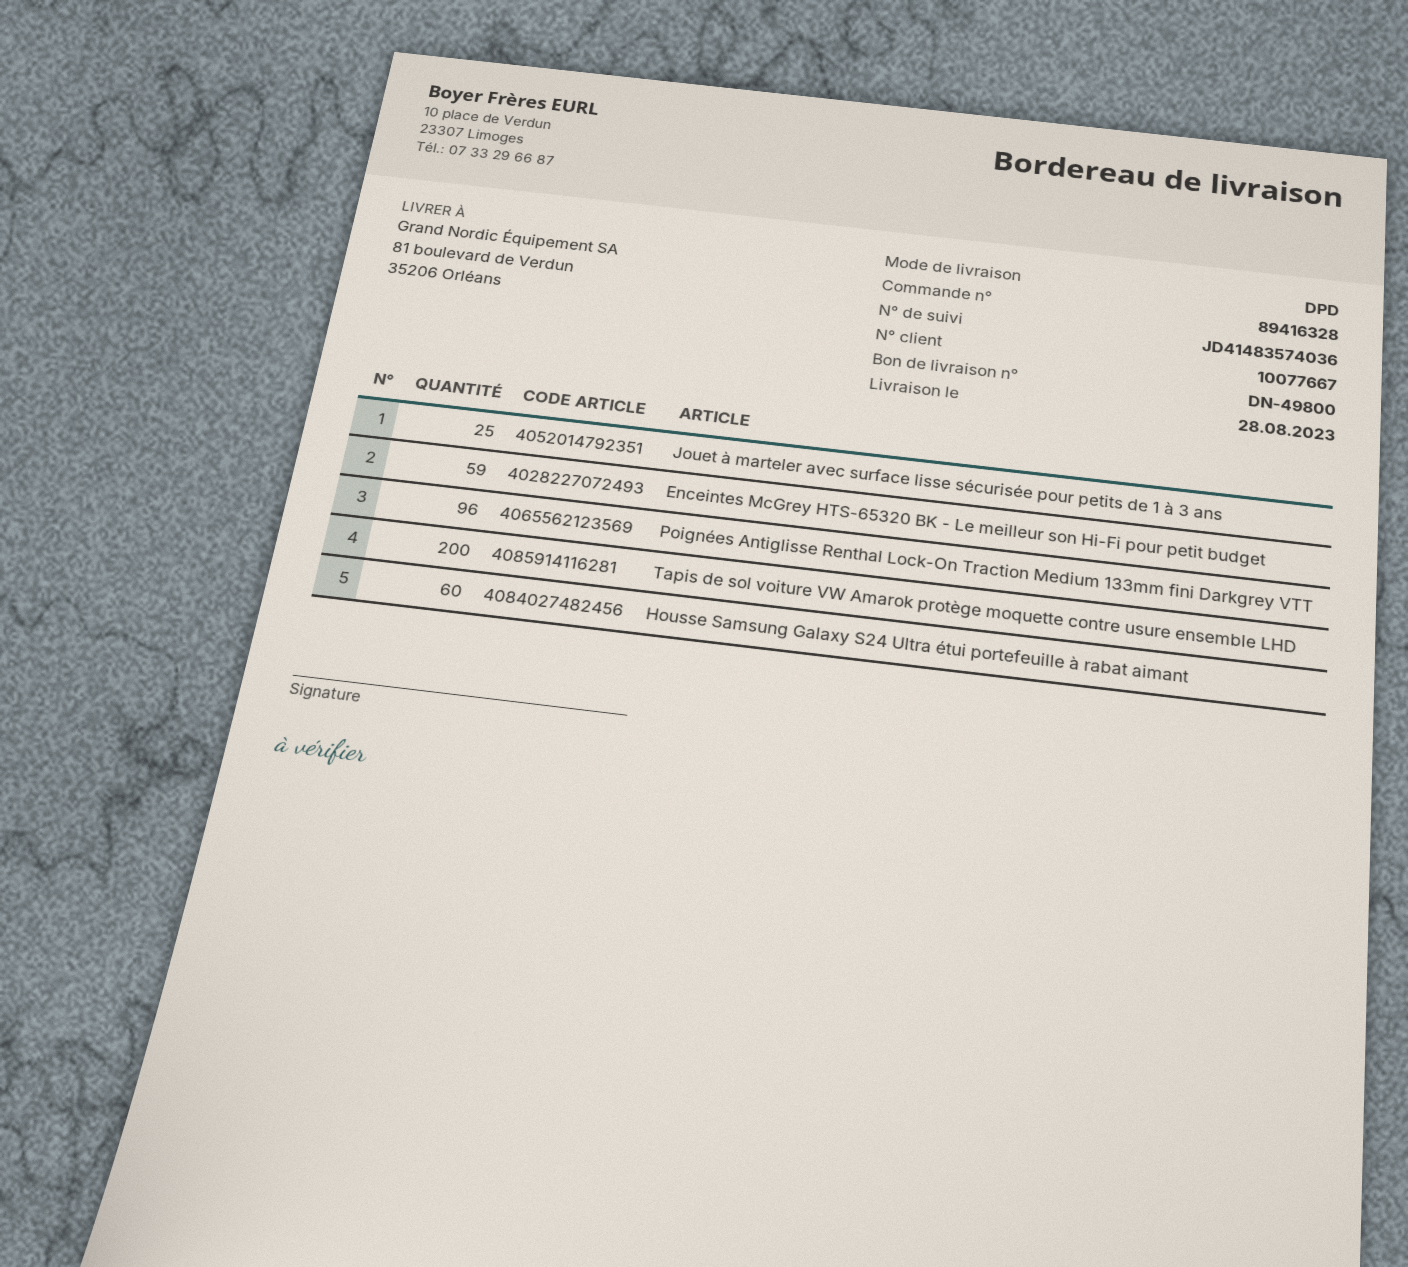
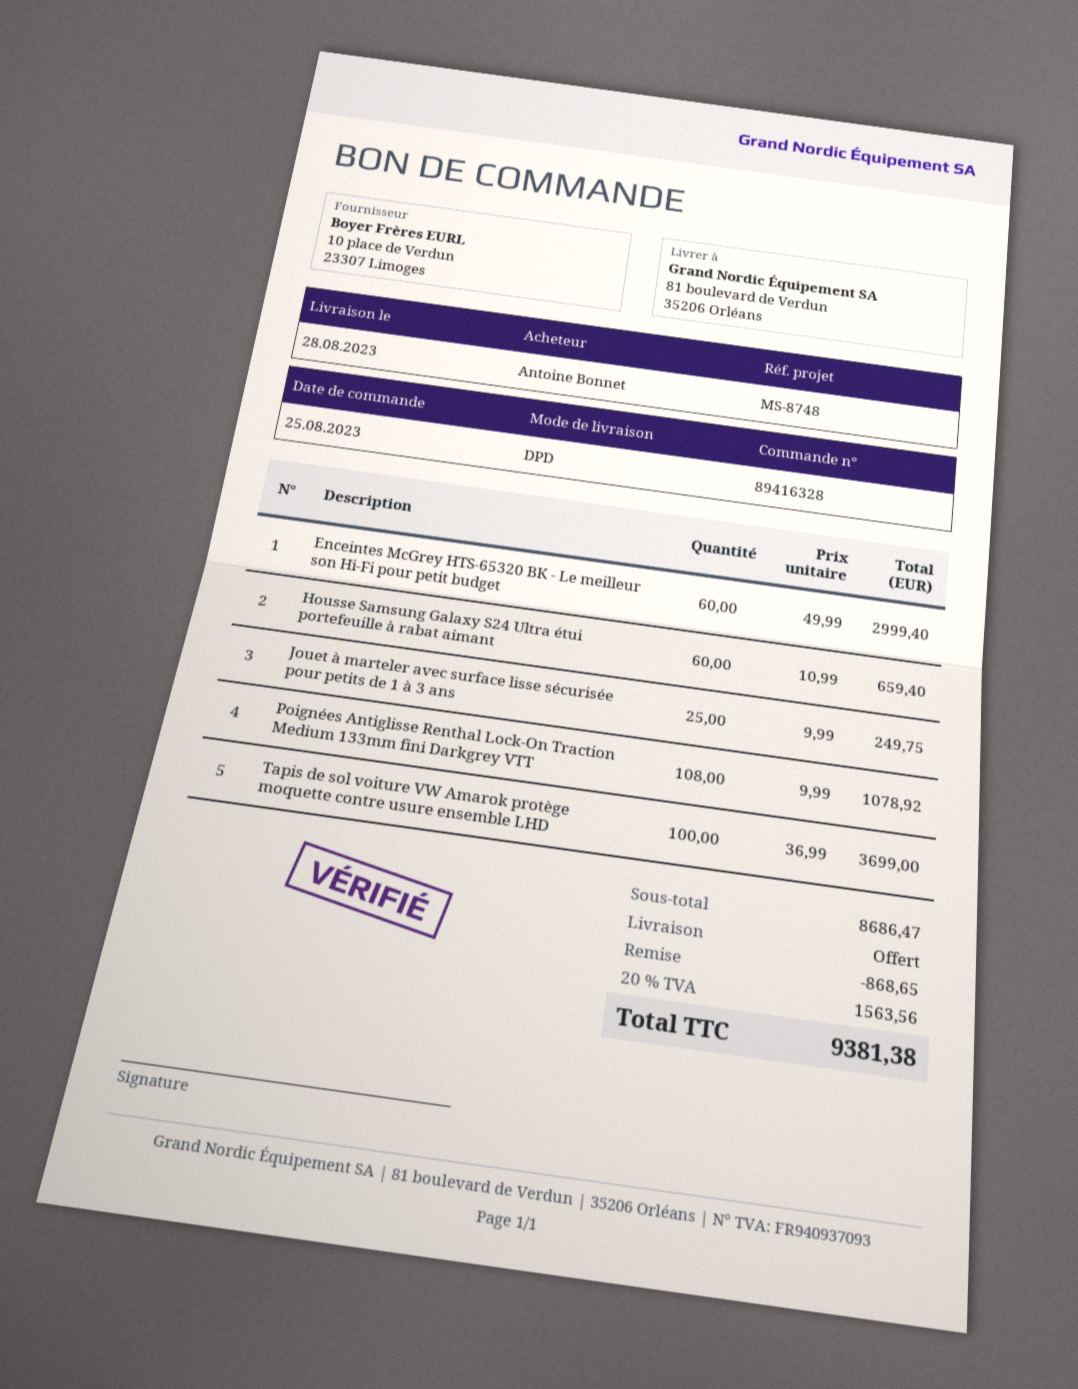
Enceintes McGrey HTS-65320 BK - Le meilleur son Hi-Fi pour petit budget: 59 -> 60
Poignées Antiglisse Renthal Lock-On Traction Medium 133mm fini Darkgrey VTT: 96 -> 108
Tapis de sol voiture VW Amarok protège moquette contre usure ensemble LHD: 200 -> 100

